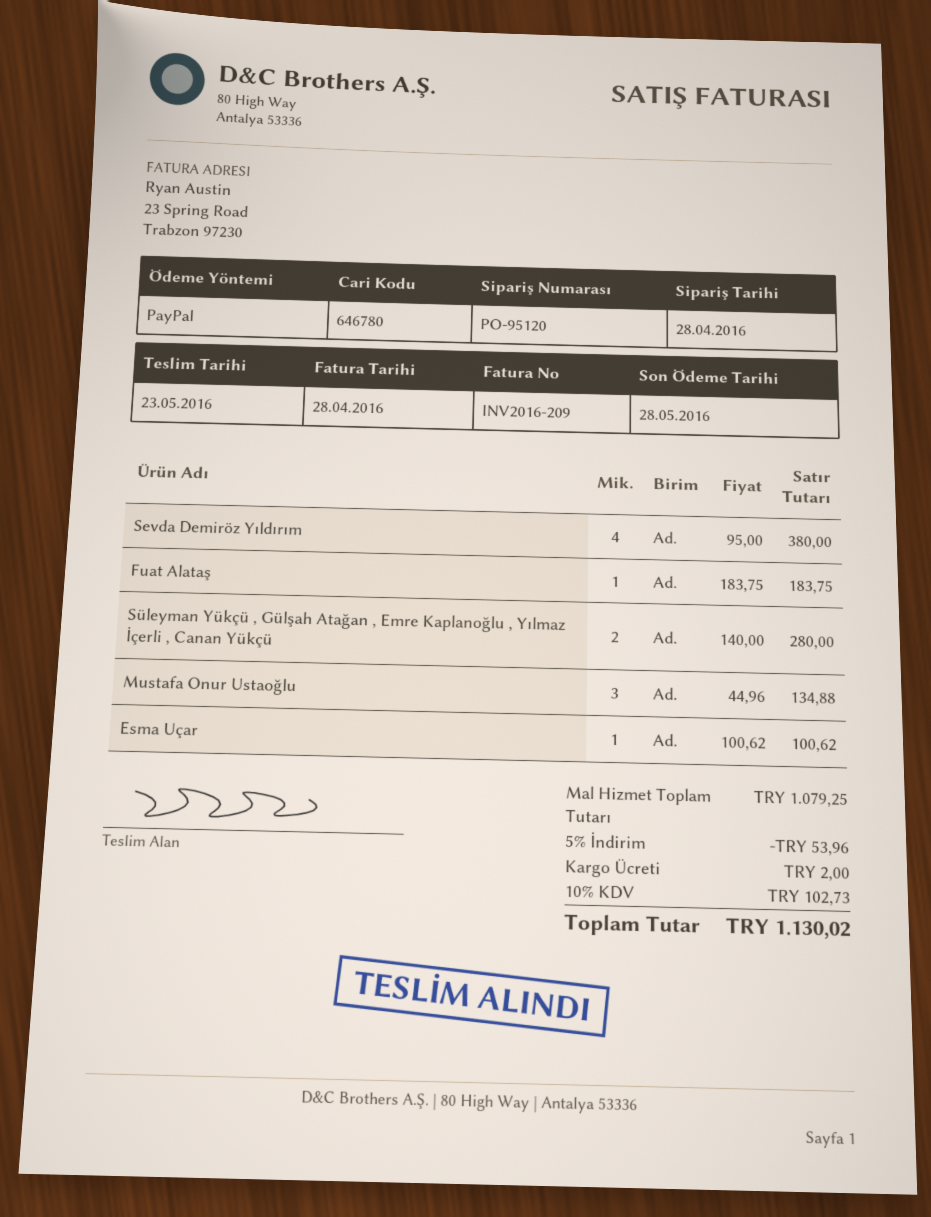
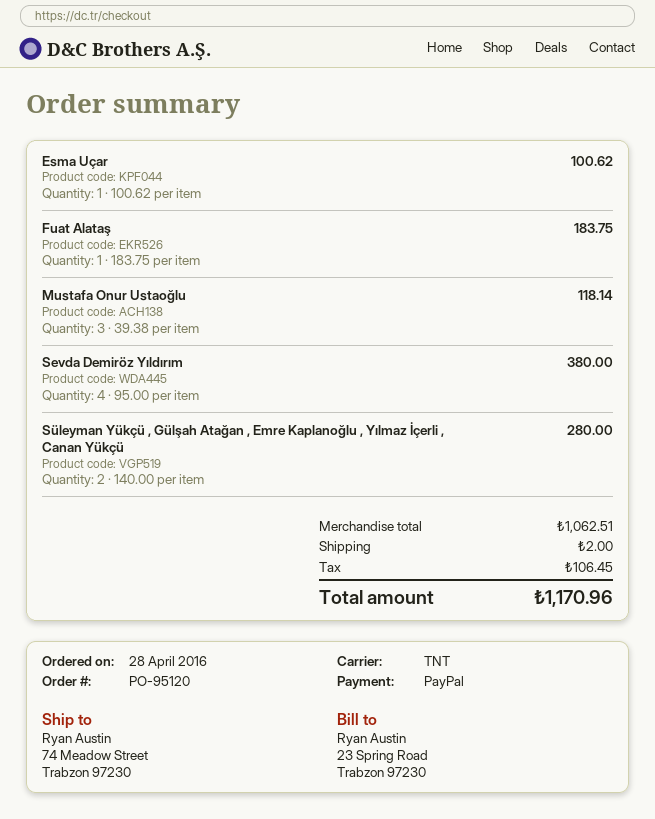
Mustafa Onur Ustaoğlu: 3 x 44.96 = 134.88 -> 3 x 39.38 = 118.14
subtotal: 1079.25 -> 1062.51
discount: 5% = 53.96 -> none
tax: 102.73 -> 106.45
total: 1130.02 -> 1170.96

